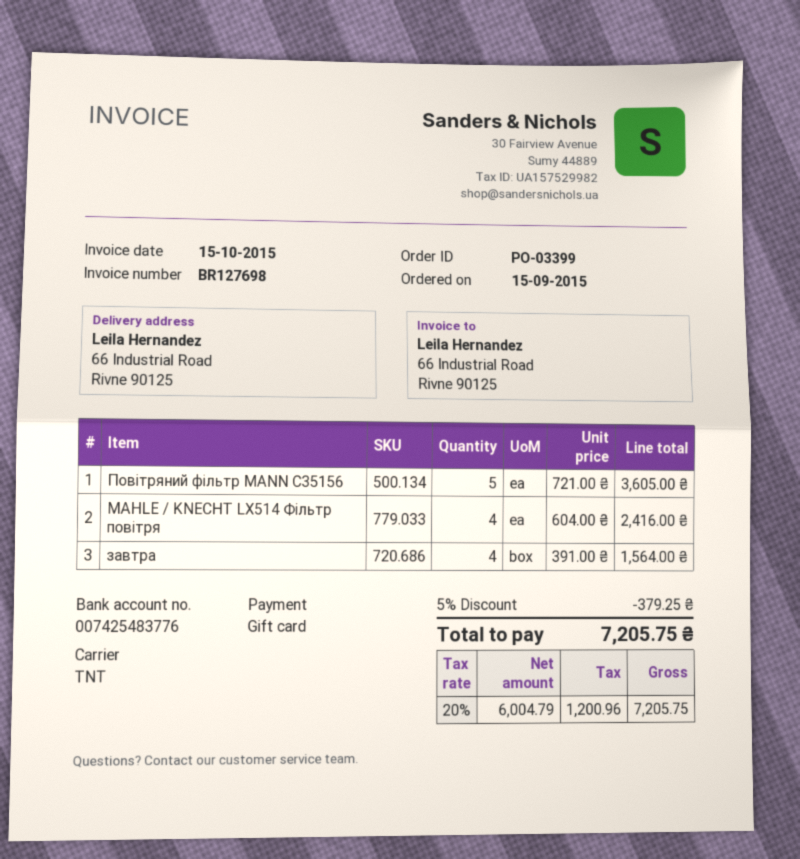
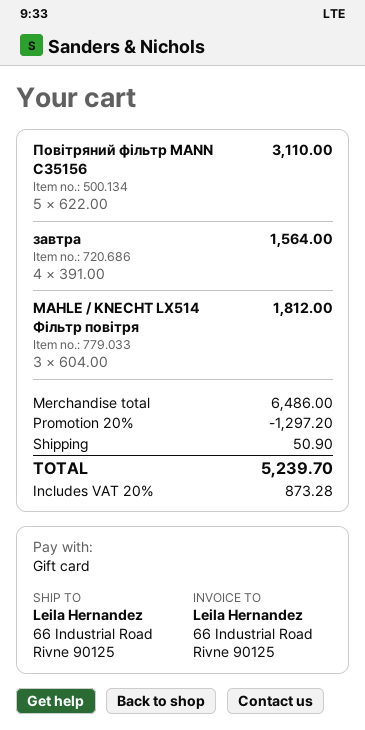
Повітряний фільтр MANN C35156: 5 x 721.00 = 3605.00 -> 5 x 622.00 = 3110.00
MAHLE / KNECHT LX514 Фільтр повітря: 4 x 604.00 = 2416.00 -> 3 x 604.00 = 1812.00
discount: 5% = 379.25 -> 20% = 1297.20
shipping: none -> 50.90
tax: 20% = 1200.96 -> 20% = 873.28
total: 7205.75 -> 5239.70

